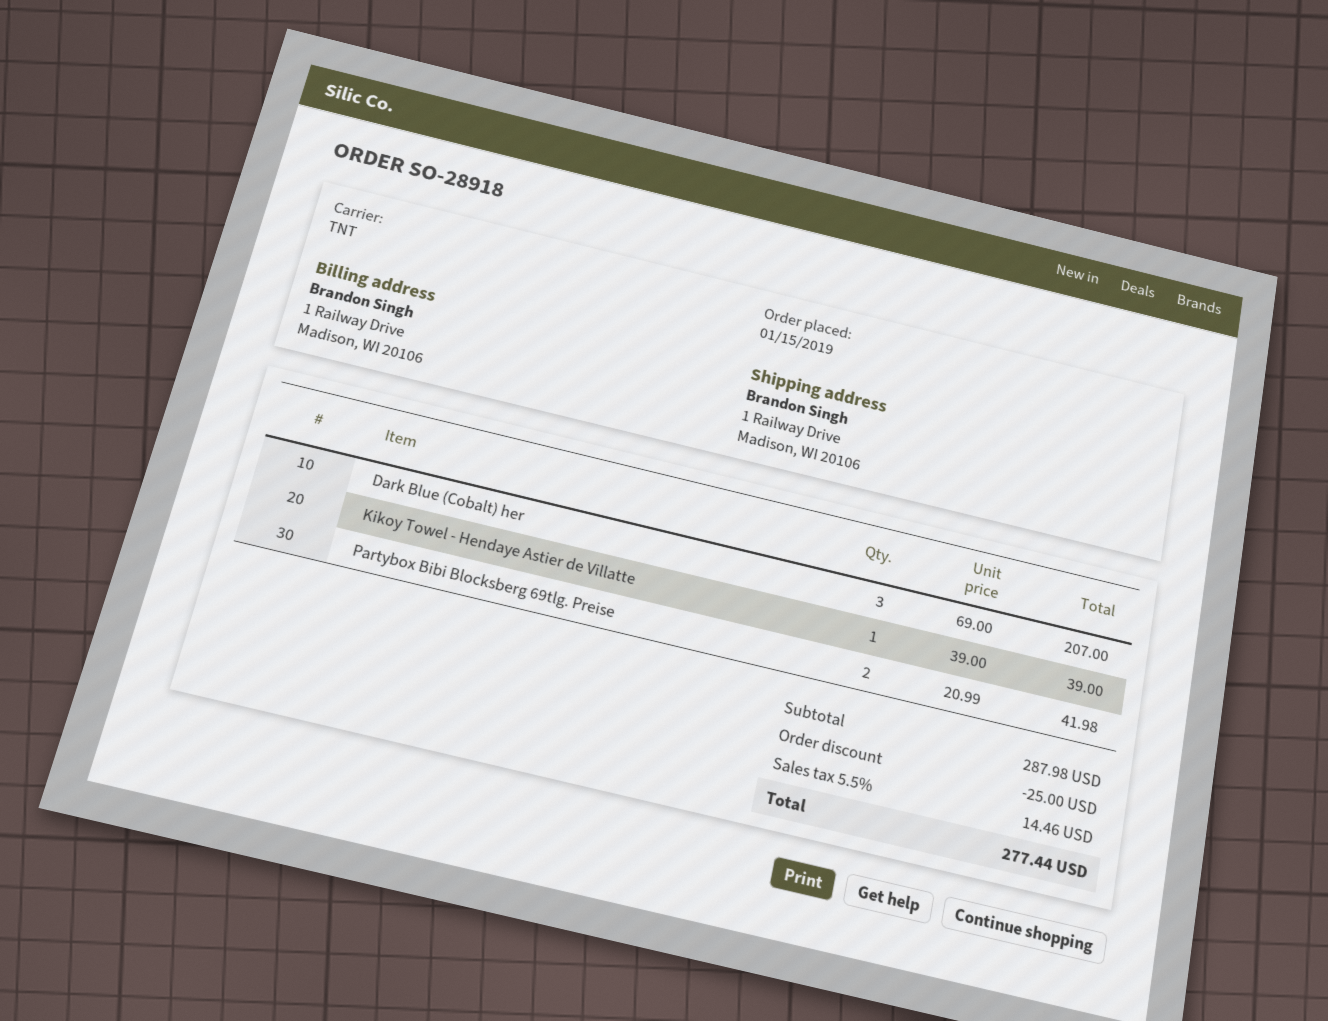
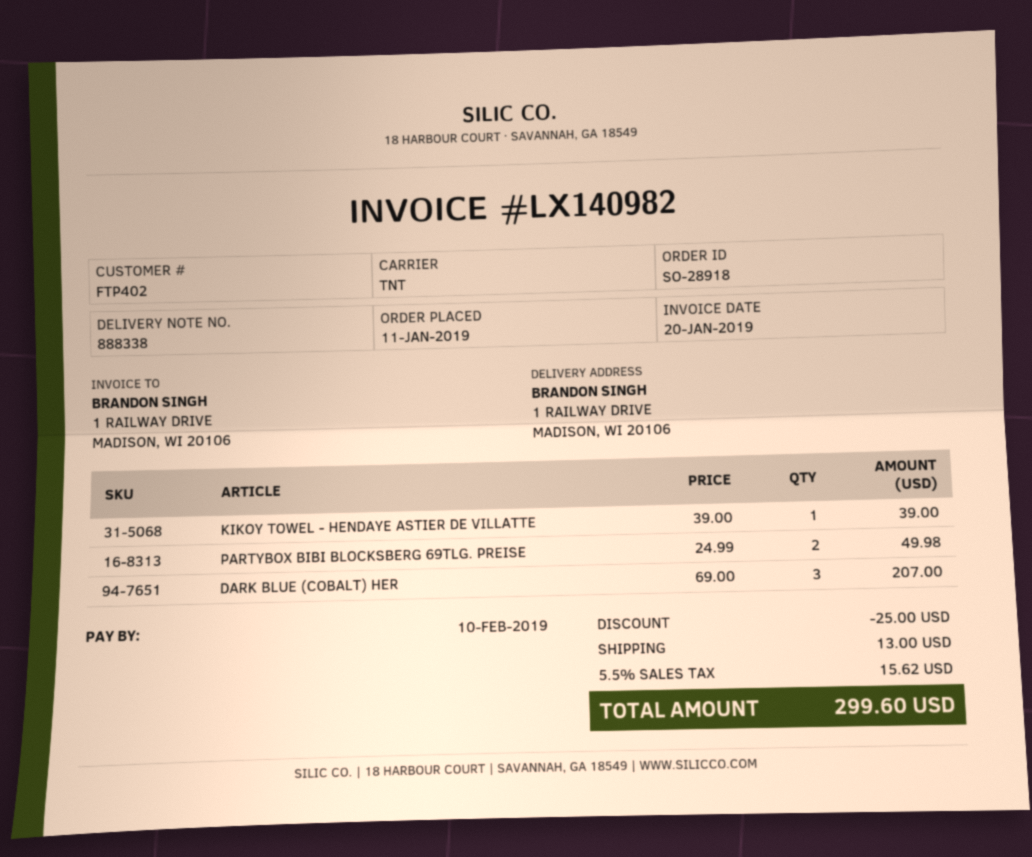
order date: 2019-01-15 -> 2019-01-11
Partybox Bibi Blocksberg 69tlg. Preise: 2 x 20.99 = 41.98 -> 2 x 24.99 = 49.98
shipping: none -> 13.00
tax: 5.5% = 14.46 -> 5.5% = 15.62
total: 277.44 -> 299.60

